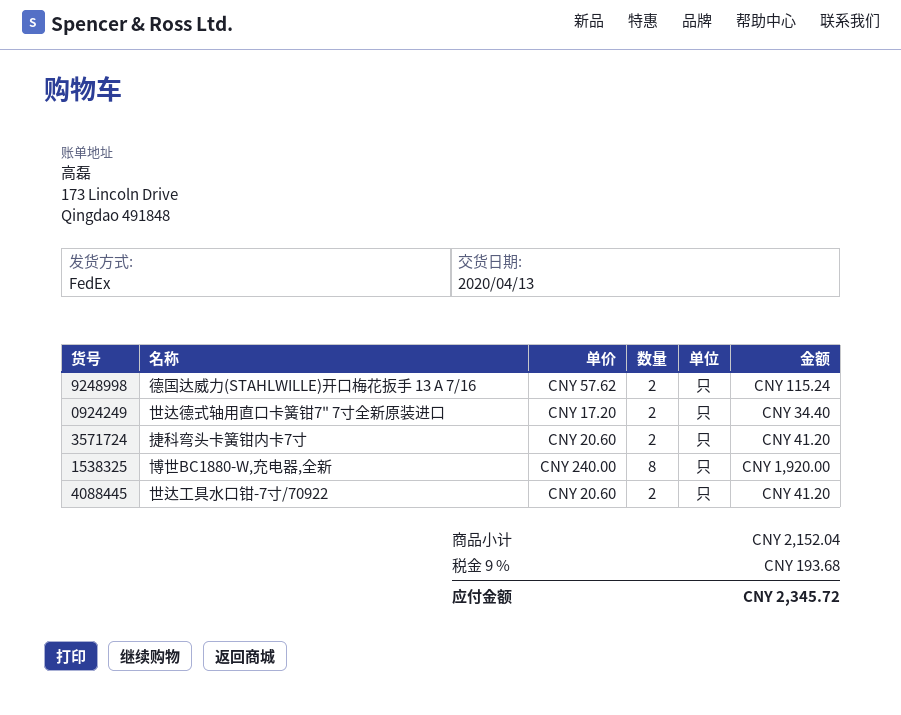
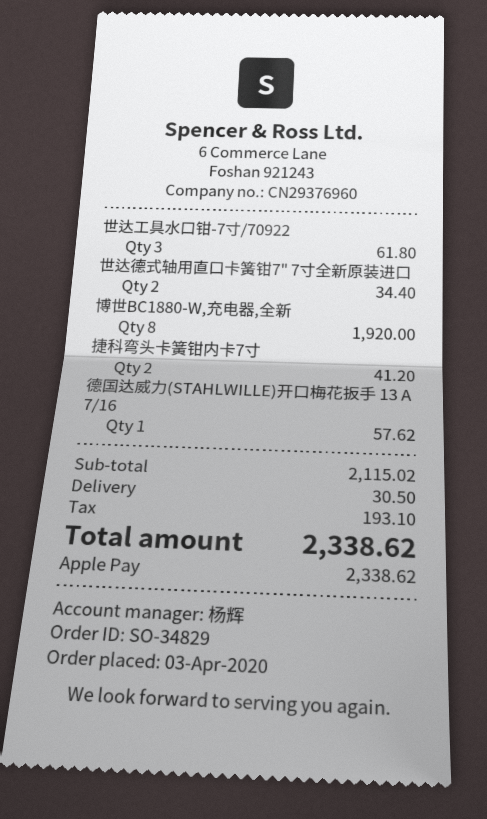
德国达威力(STAHLWILLE)开口梅花扳手 13 A 7/16: 2 for 115.24 -> 1 for 57.62
世达工具水口钳-7寸/70922: 2 for 41.20 -> 3 for 61.80
subtotal: 2152.04 -> 2115.02
shipping: none -> 30.50
tax: 193.68 -> 193.10
total: 2345.72 -> 2338.62

